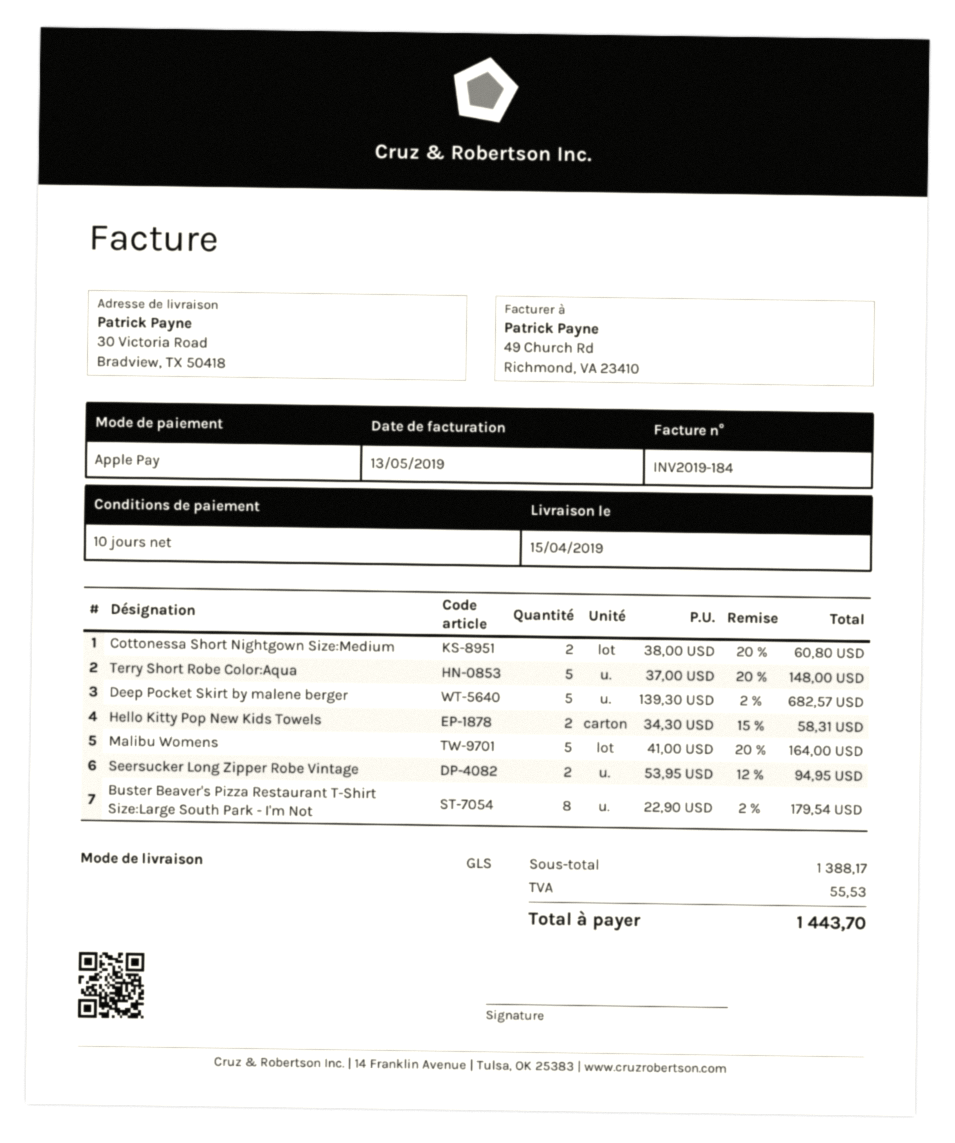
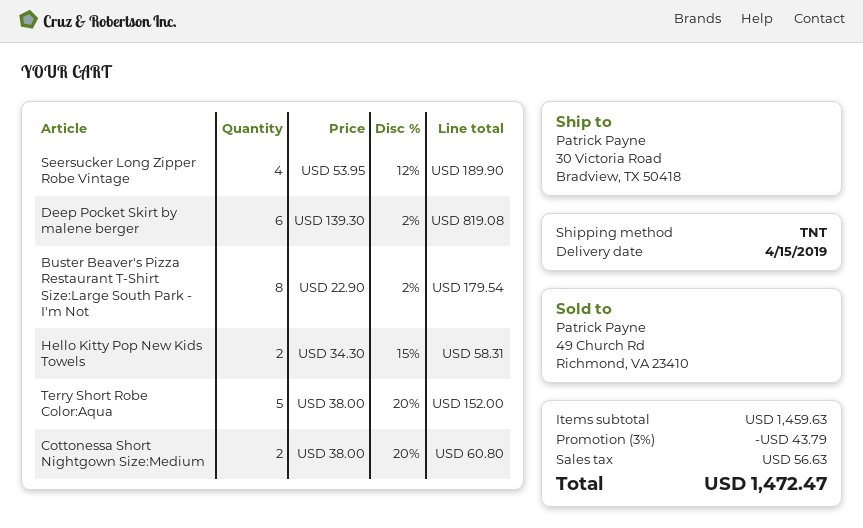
shipping method: GLS -> TNT
Terry Short Robe Color:Aqua: 5 x 37.00 - 20% = 148.00 -> 5 x 38.00 - 20% = 152.00
Deep Pocket Skirt by malene berger: 5 x 139.30 - 2% = 682.57 -> 6 x 139.30 - 2% = 819.08
Malibu Womens: 5 x 41.00 - 20% = 164.00 -> none
Seersucker Long Zipper Robe Vintage: 2 x 53.95 - 12% = 94.95 -> 4 x 53.95 - 12% = 189.90
subtotal: 1388.17 -> 1459.63
discount: none -> 3% = 43.79
tax: 55.53 -> 56.63
total: 1443.70 -> 1472.47

